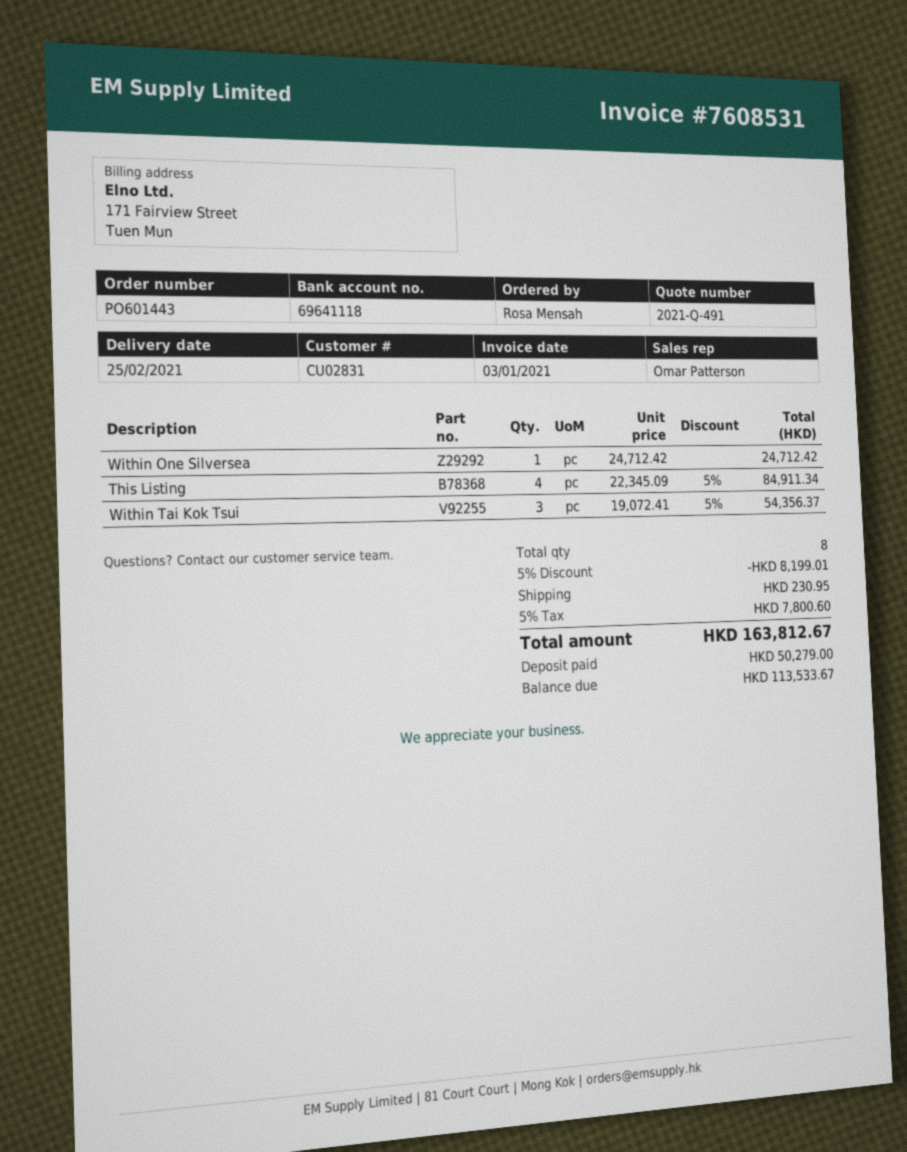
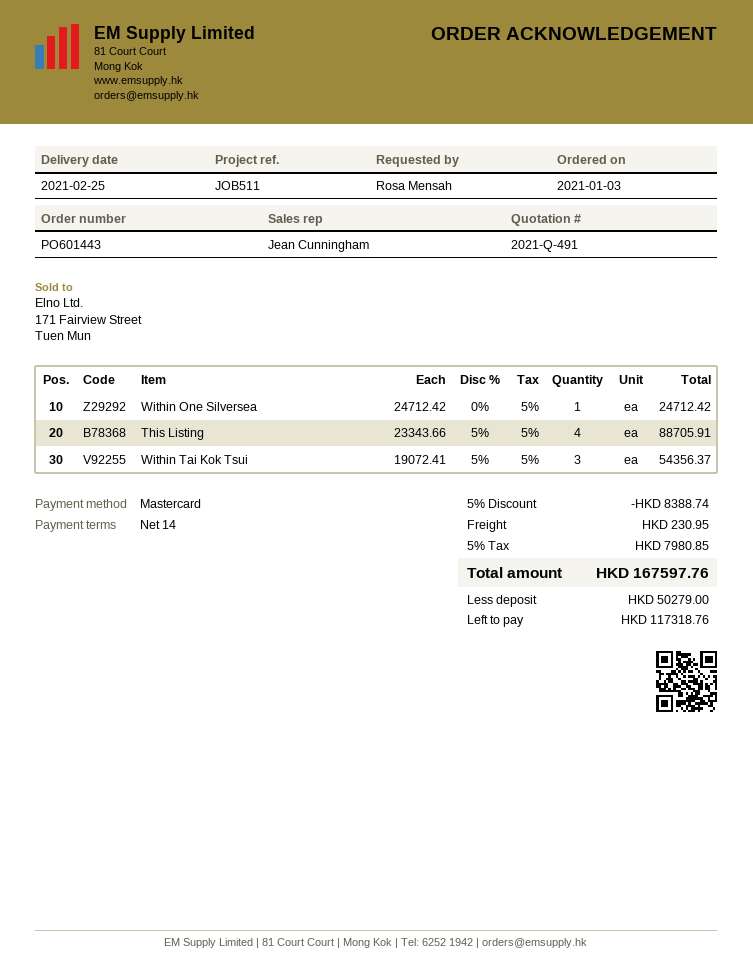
sales rep: Omar Patterson -> Jean Cunningham
This Listing: 4 x 22345.09 - 5% = 84911.34 -> 4 x 23343.66 - 5% = 88705.91
discount: 5% = 8199.01 -> 5% = 8388.74
tax: 5% = 7800.60 -> 5% = 7980.85
total: 163812.67 -> 167597.76
balance: 113533.67 -> 117318.76

